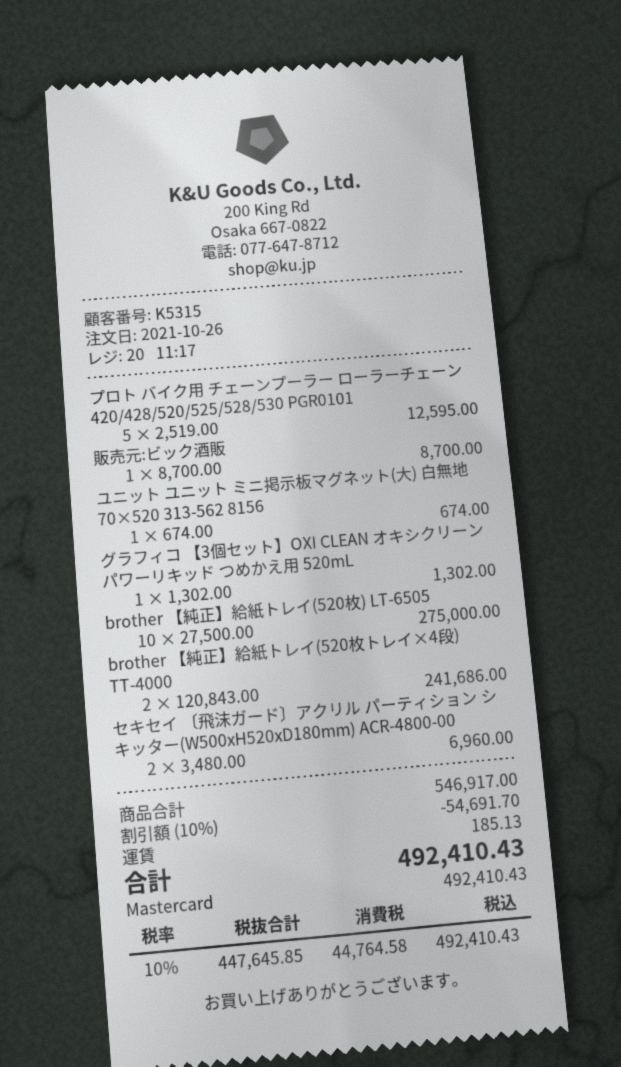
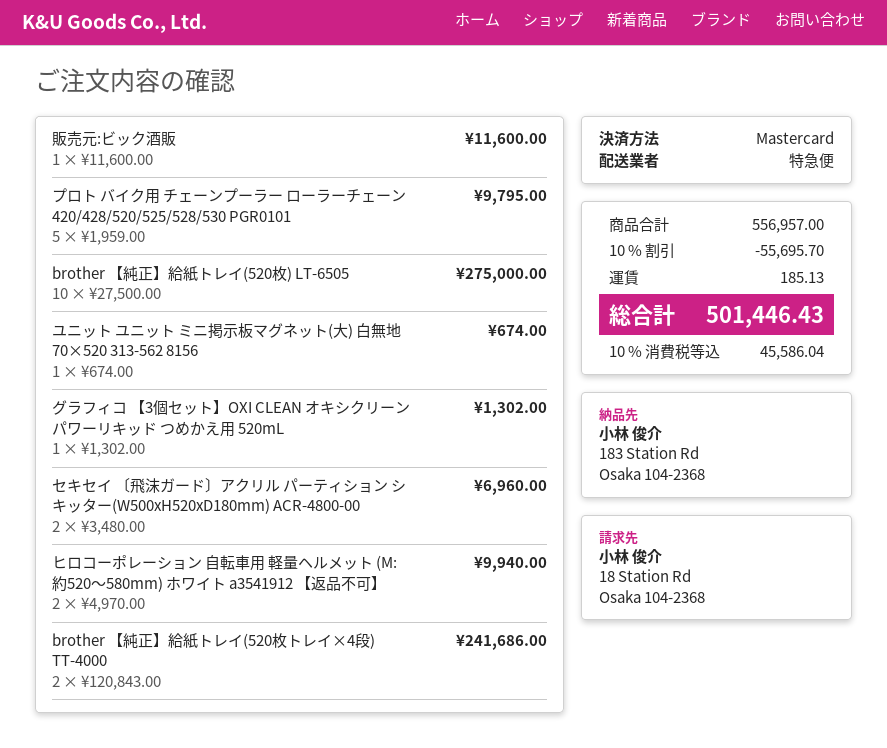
プロト バイク用 チェーンプーラー ローラーチェーン 420/428/520/525/528/530 PGR0101: 5 x 2519.00 = 12595.00 -> 5 x 1959.00 = 9795.00
販売元:ビック酒販: 1 x 8700.00 = 8700.00 -> 1 x 11600.00 = 11600.00
ヒロコーポレーション 自転車用 軽量ヘルメット (M:約520〜580mm) ホワイト a3541912 【返品不可】: none -> 2 x 4970.00 = 9940.00
subtotal: 546917.00 -> 556957.00
discount: 10% = 54691.70 -> 10% = 55695.70
tax: 10% = 44764.58 -> 10% = 45586.04
total: 492410.43 -> 501446.43

